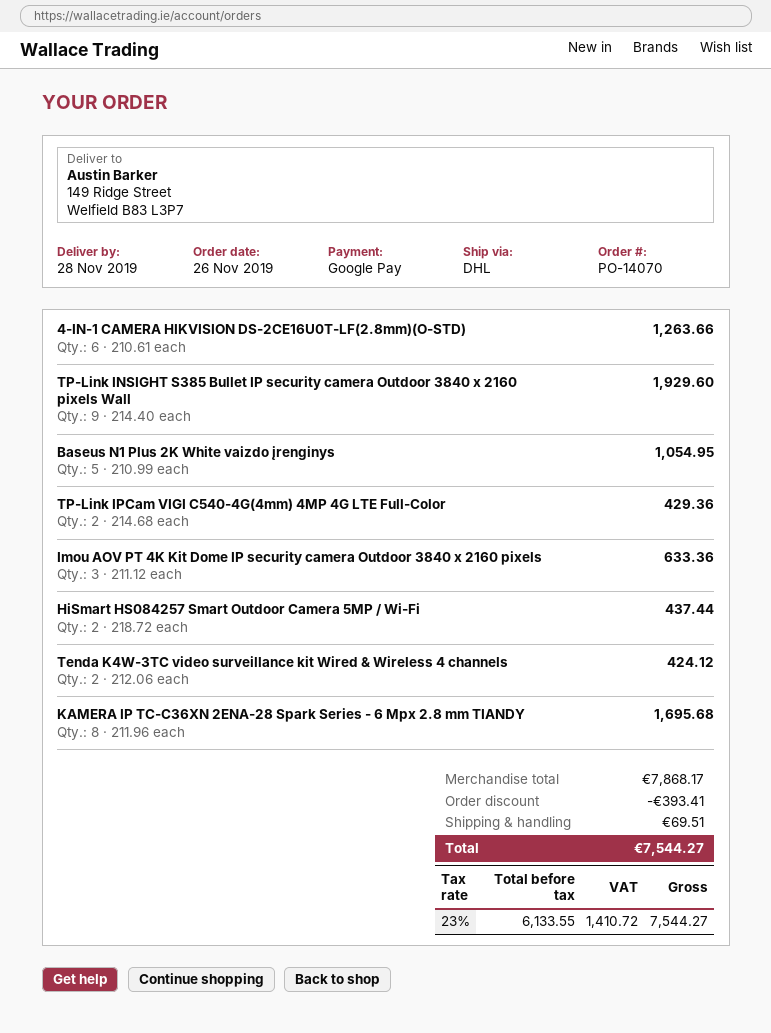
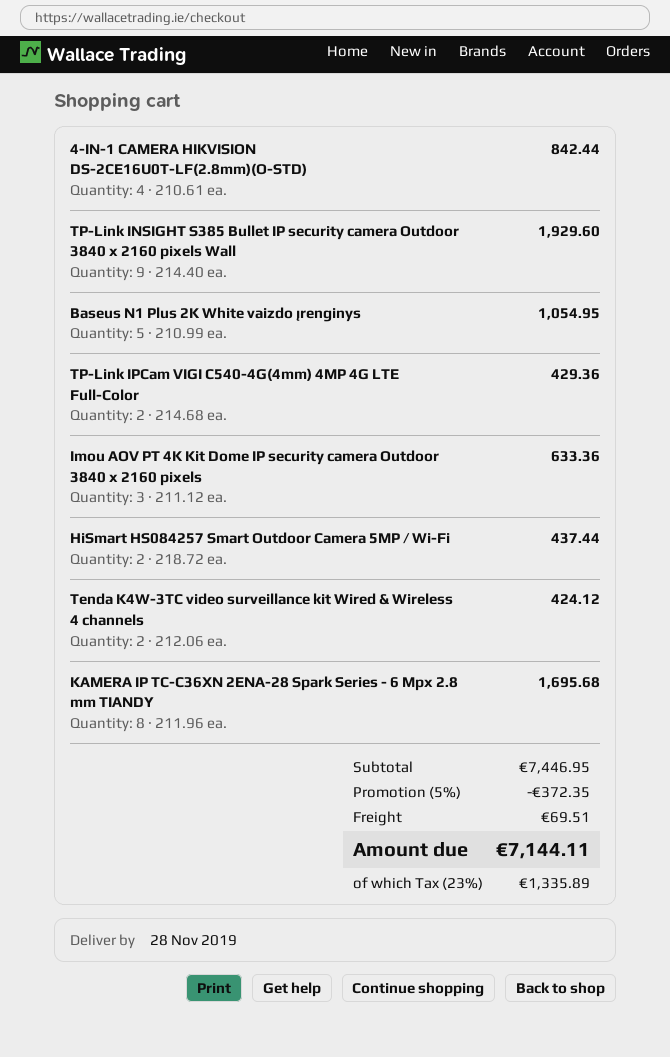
4-IN-1 CAMERA HIKVISION DS-2CE16U0T-LF(2.8mm)(O-STD): 6 x 210.61 = 1263.66 -> 4 x 210.61 = 842.44
subtotal: 7868.17 -> 7446.95
discount: 393.41 -> 372.35
tax: 23% = 1410.72 -> 23% = 1335.89
total: 7544.27 -> 7144.11

